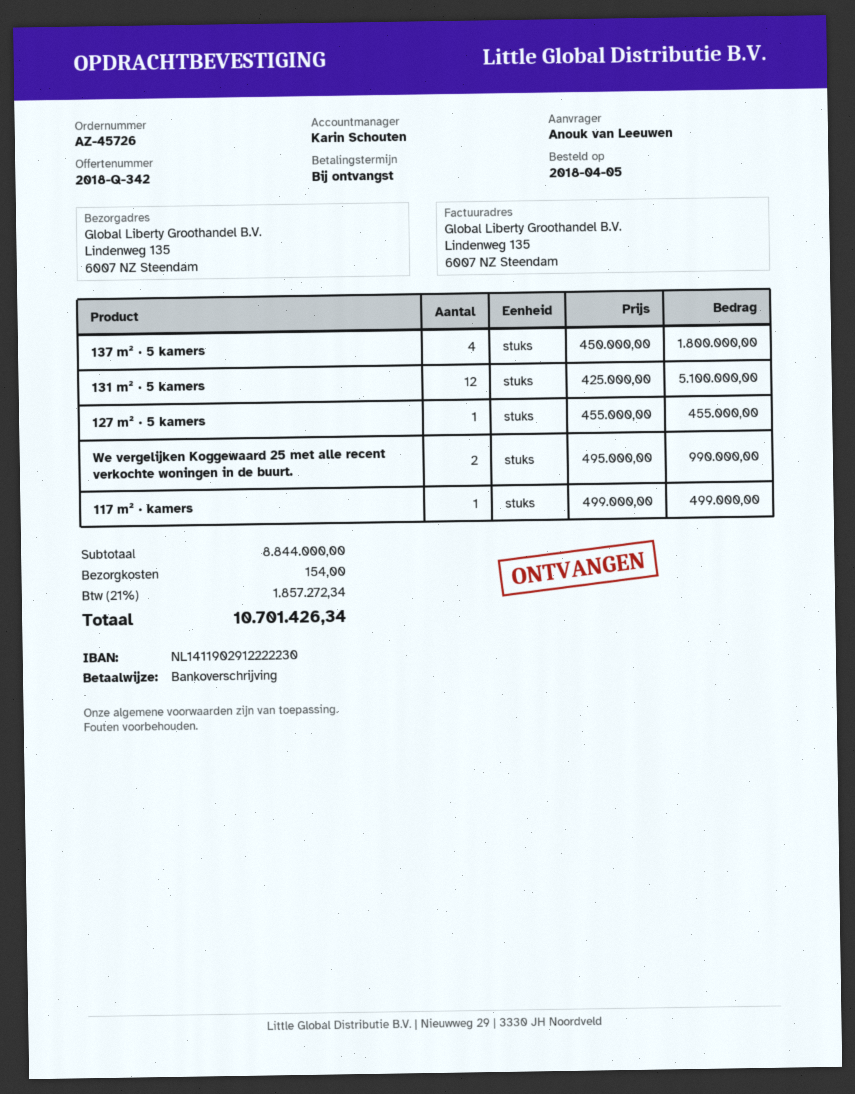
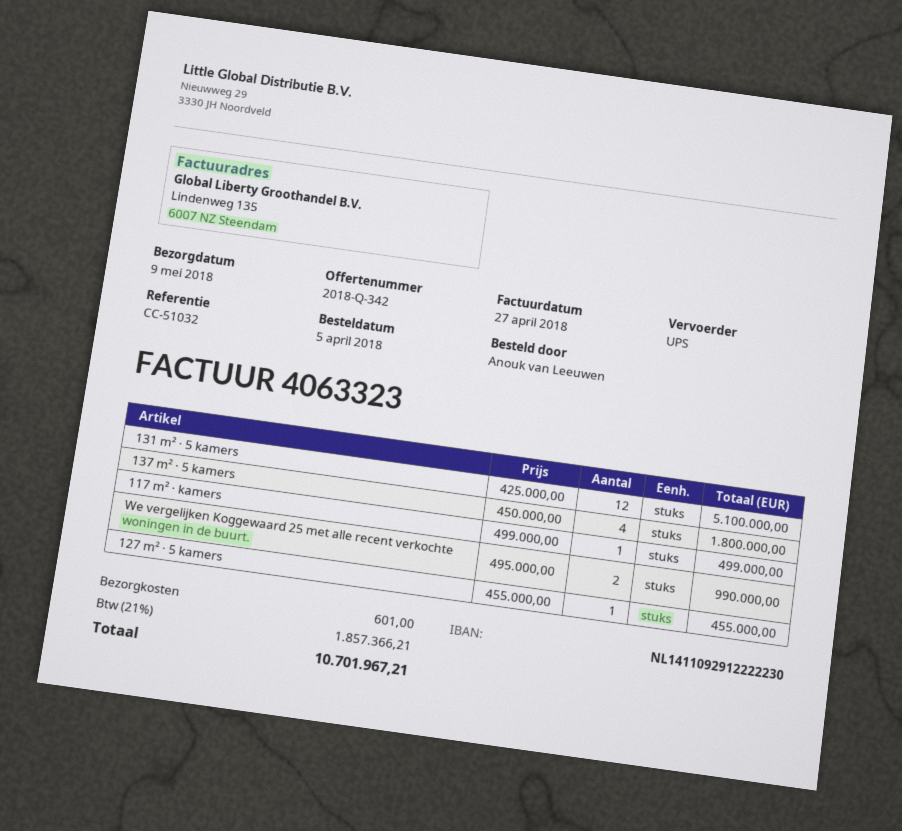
bank account: NL1411902912222230 -> NL1411092912222230
shipping: 154.00 -> 601.00
tax: 21% = 1857272.34 -> 21% = 1857366.21
total: 10701426.34 -> 10701967.21

